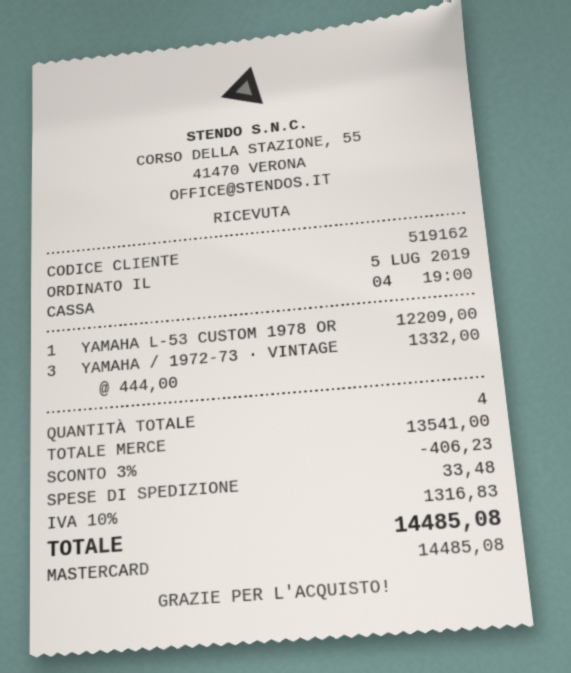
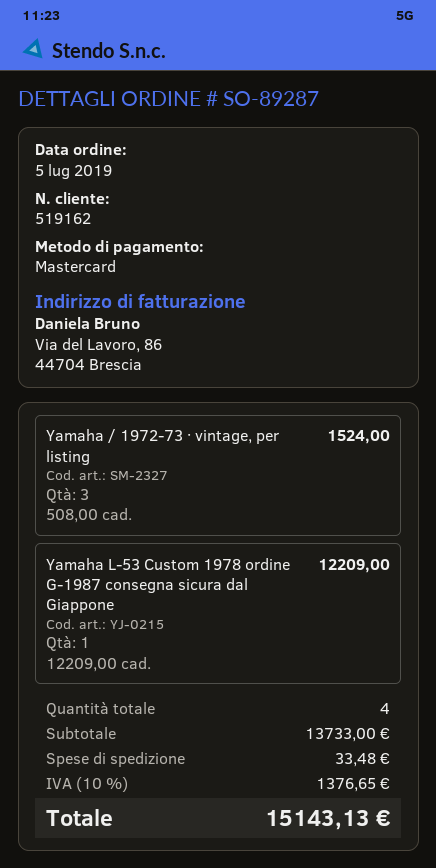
YAMAHA / 1972-73 · VINTAGE: 3 x 444.00 = 1332.00 -> 3 x 508.00 = 1524.00
subtotal: 13541.00 -> 13733.00
discount: 3% = 406.23 -> none
tax: 10% = 1316.83 -> 10% = 1376.65
total: 14485.08 -> 15143.13

